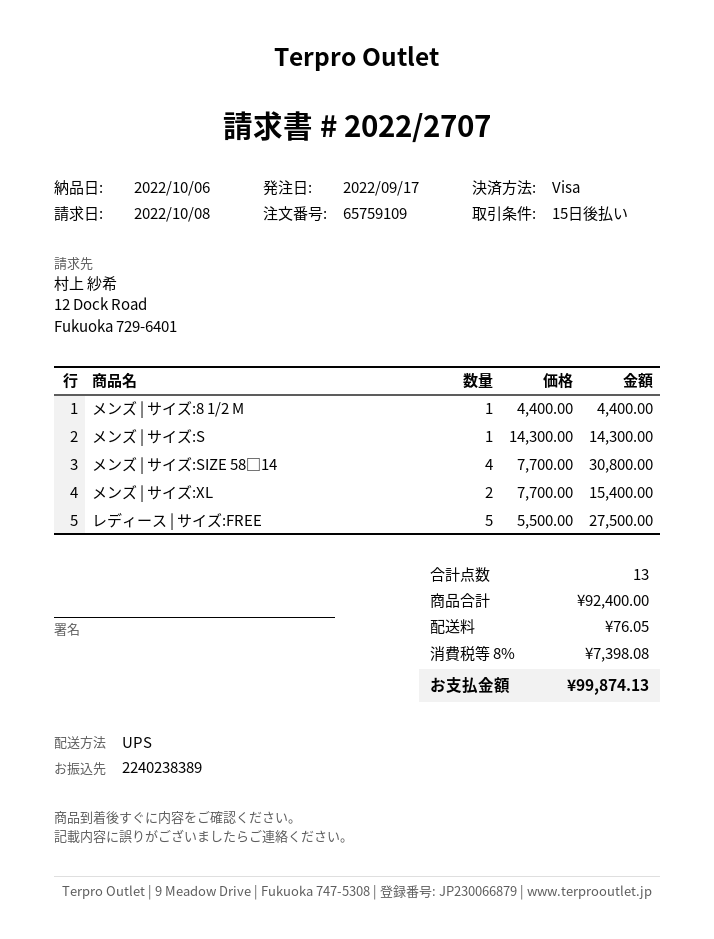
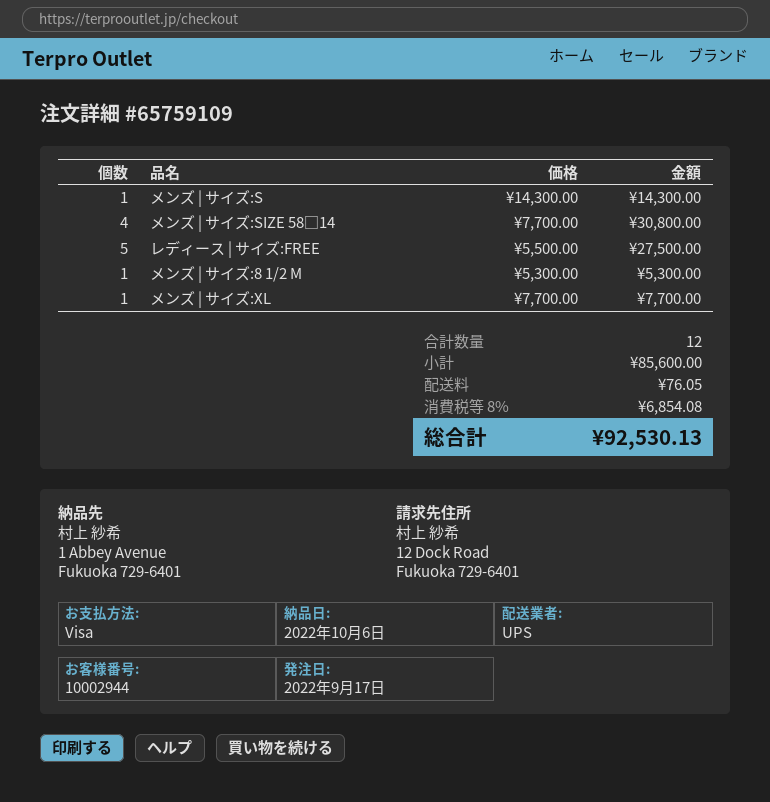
メンズ | サイズ:8 1/2 M: 1 x 4400.00 = 4400.00 -> 1 x 5300.00 = 5300.00
メンズ | サイズ:XL: 2 x 7700.00 = 15400.00 -> 1 x 7700.00 = 7700.00
total quantity: 13 -> 12
subtotal: 92400.00 -> 85600.00
tax: 8% = 7398.08 -> 8% = 6854.08
total: 99874.13 -> 92530.13

